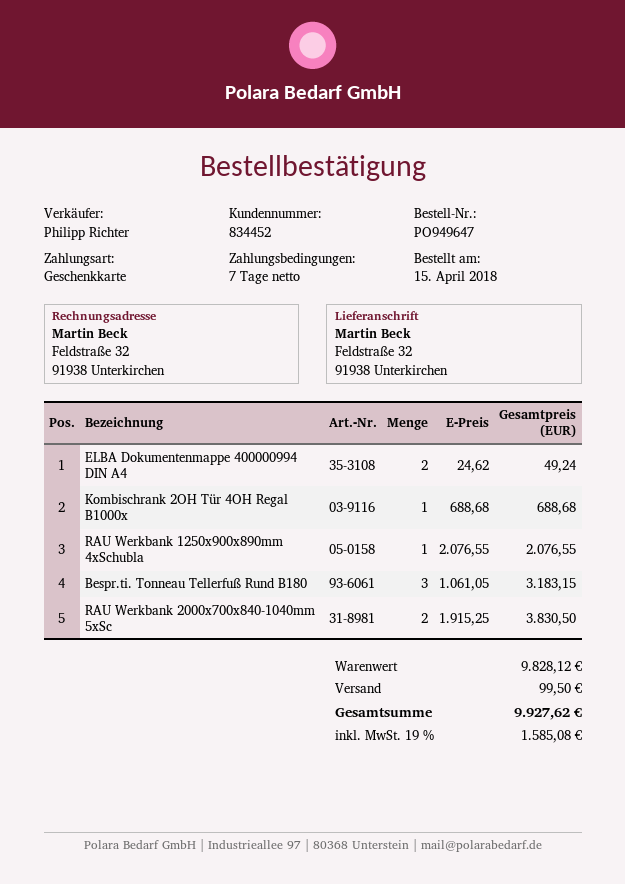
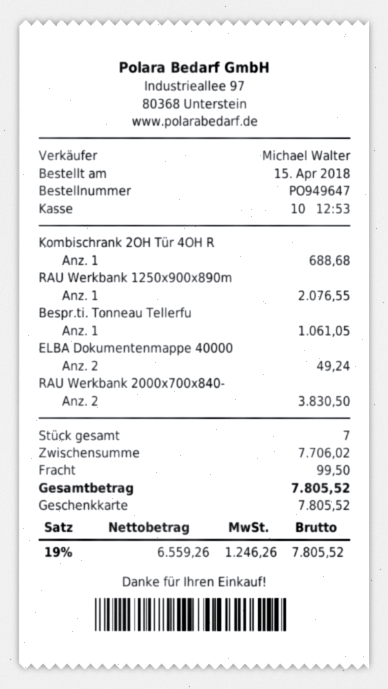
sales rep: Philipp Richter -> Michael Walter
Bespr.ti. Tonneau Tellerfuß Rund B180: 3 for 3183.15 -> 1 for 1061.05
subtotal: 9828.12 -> 7706.02
tax: 19% = 1585.08 -> 19% = 1246.26
total: 9927.62 -> 7805.52

